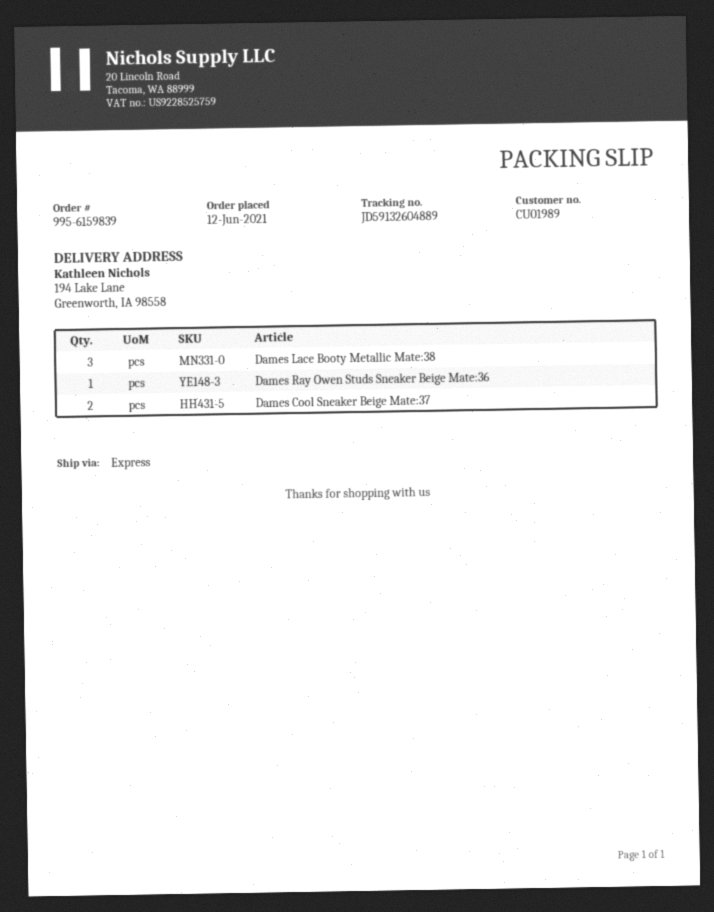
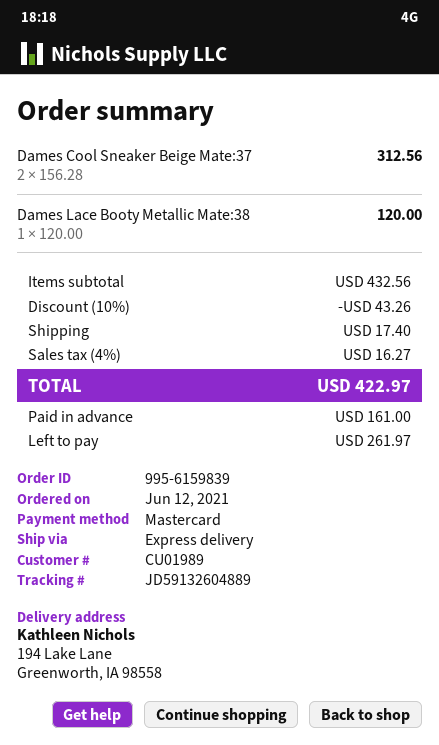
Dames Lace Booty Metallic Mate:38: 3 -> 1
Dames Ray Owen Studs Sneaker Beige Mate:36: 1 -> none

